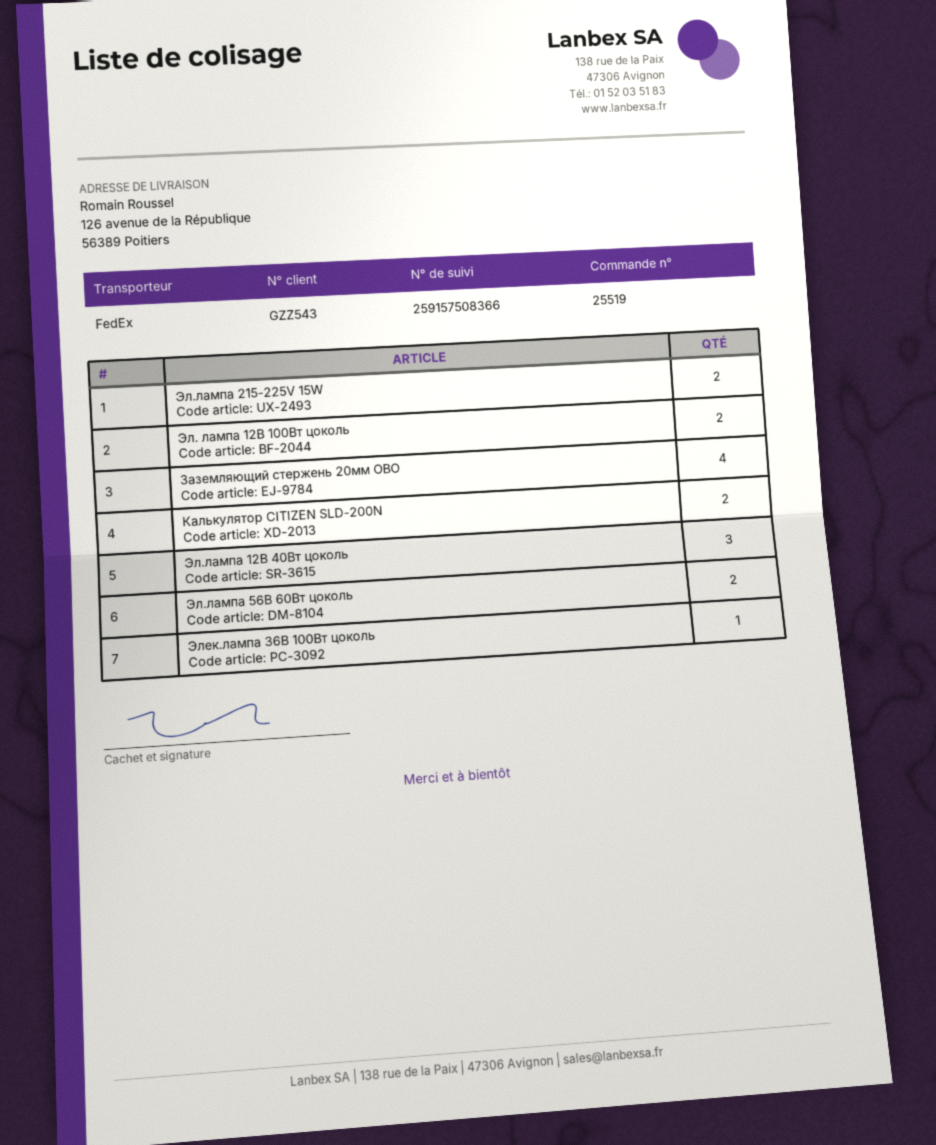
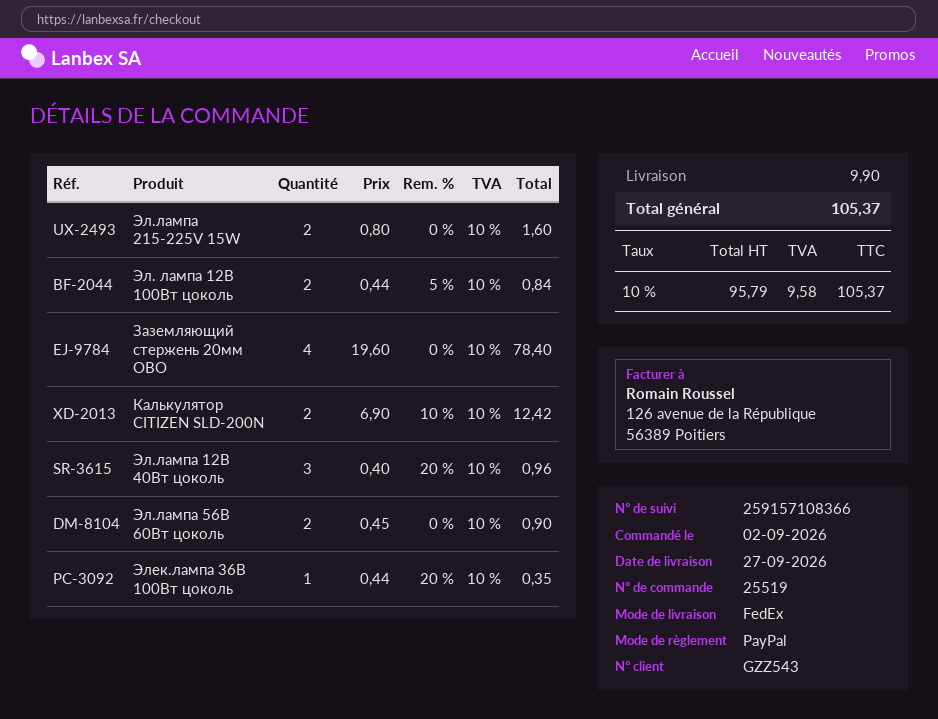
tracking number: 259157508366 -> 259157108366

